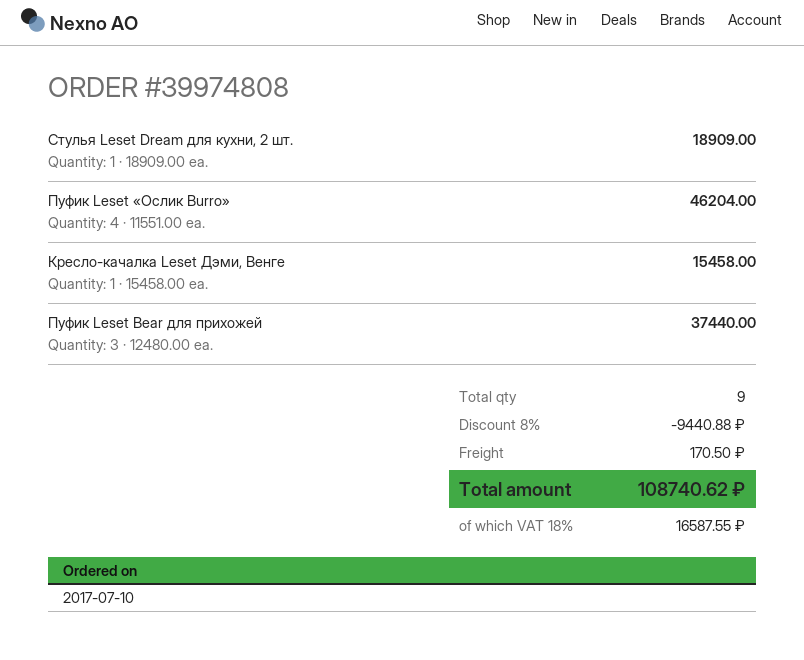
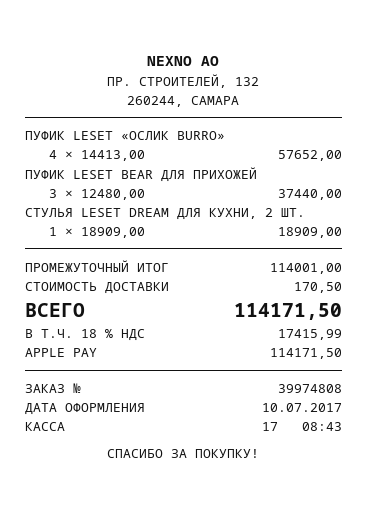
Пуфик Leset «Ослик Burro»: 4 x 11551.00 = 46204.00 -> 4 x 14413.00 = 57652.00
Кресло-качалка Leset Дэми, Венге: 1 x 15458.00 = 15458.00 -> none
discount: 8% = 9440.88 -> none
tax: 18% = 16587.55 -> 18% = 17415.99
total: 108740.62 -> 114171.50

